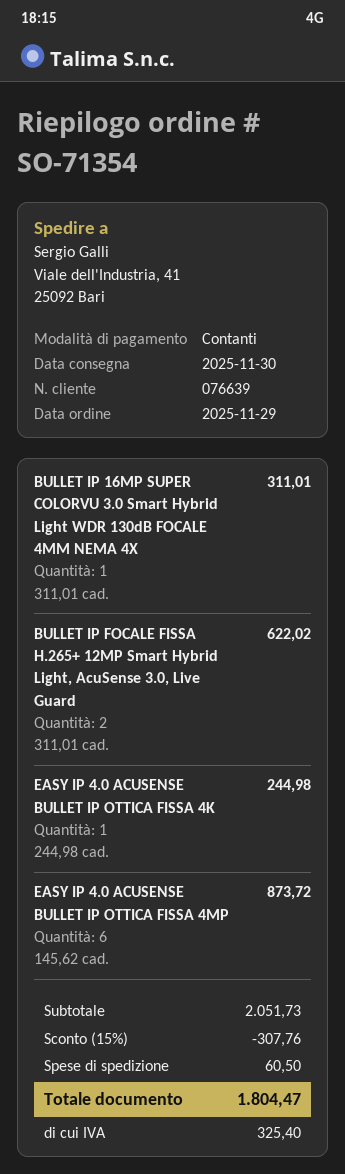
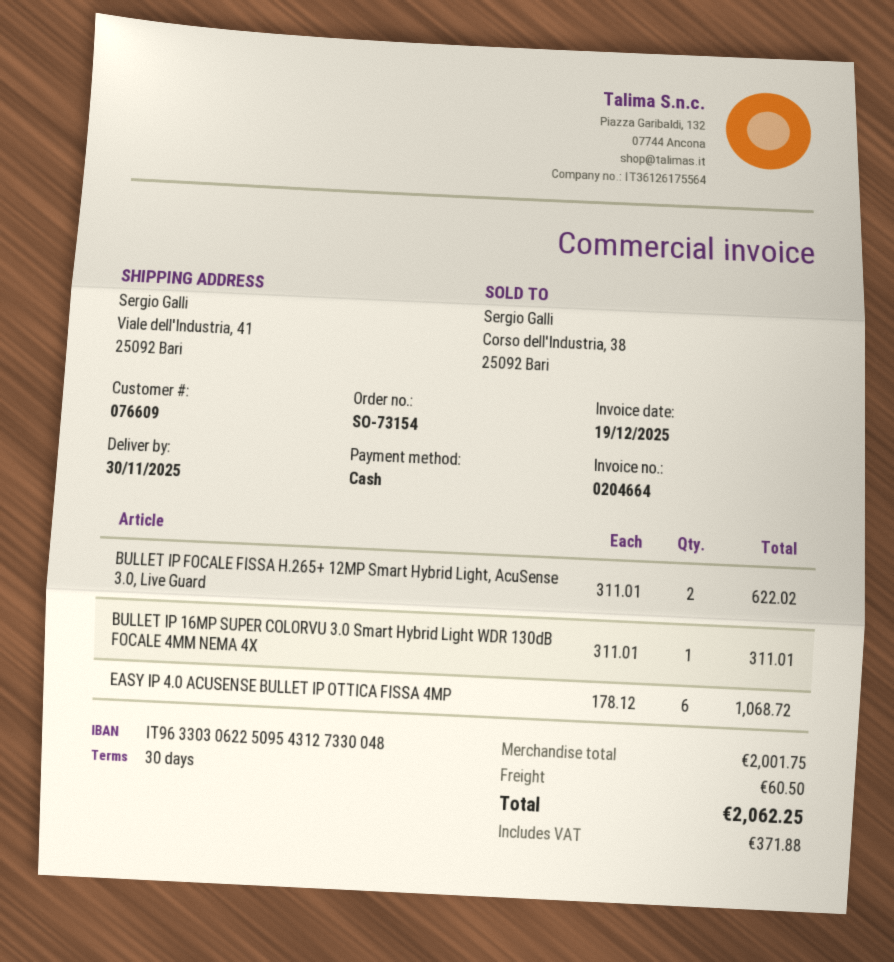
order number: SO-71354 -> SO-73154
customer number: 076639 -> 076609
EASY IP 4.0 ACUSENSE BULLET IP OTTICA FISSA 4K: 1 x 244.98 = 244.98 -> none
EASY IP 4.0 ACUSENSE BULLET IP OTTICA FISSA 4MP: 6 x 145.62 = 873.72 -> 6 x 178.12 = 1068.72
subtotal: 2051.73 -> 2001.75
discount: 15% = 307.76 -> none
tax: 325.40 -> 371.88
total: 1804.47 -> 2062.25

